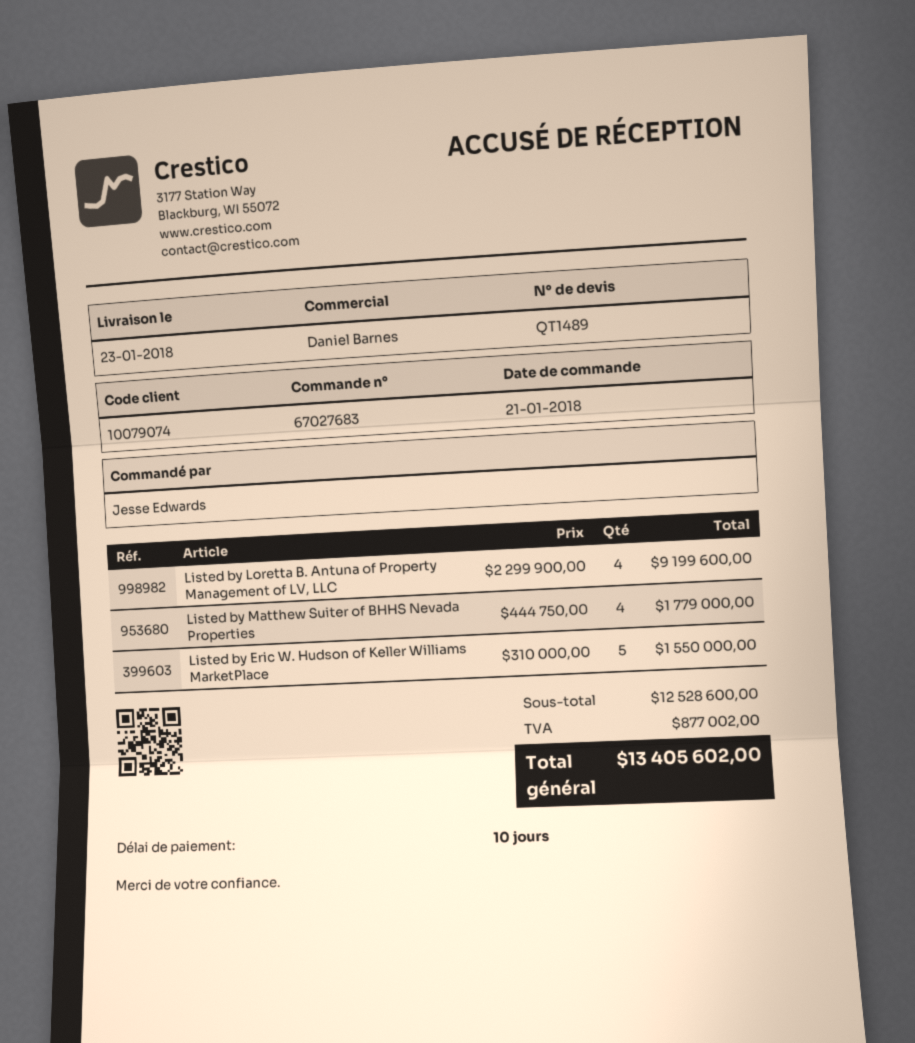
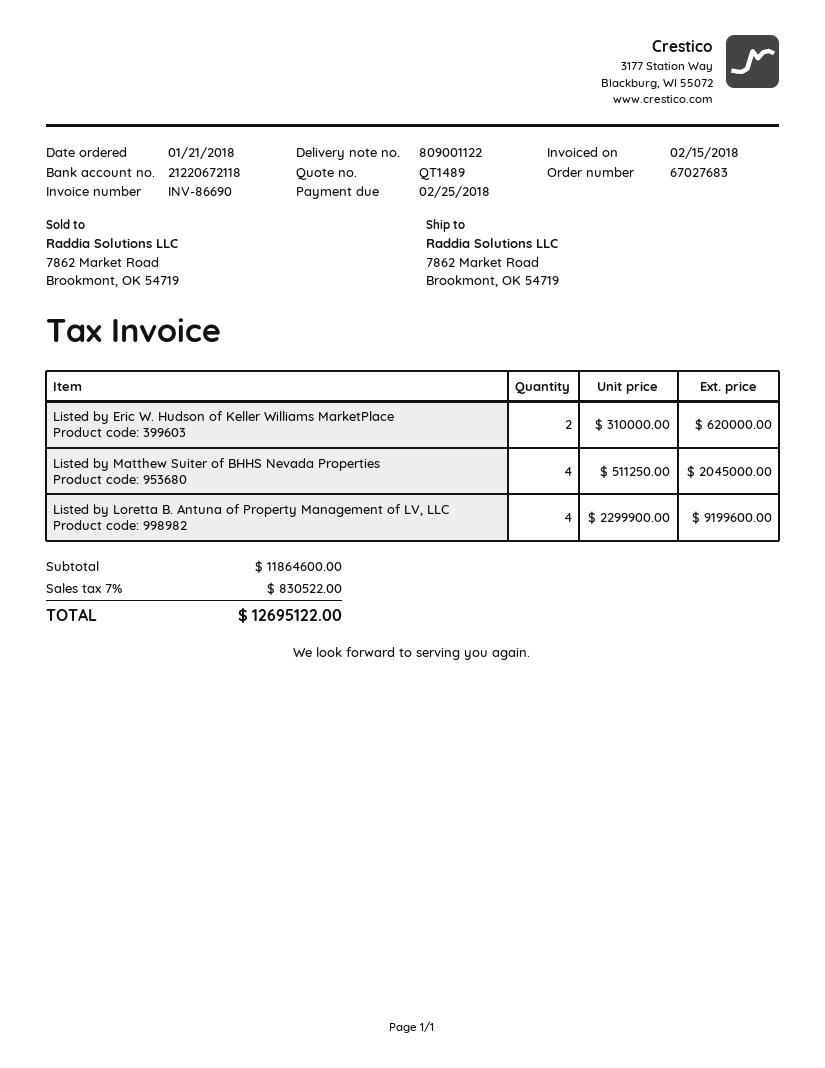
Listed by Matthew Suiter of BHHS Nevada Properties: 4 x 444750.00 = 1779000.00 -> 4 x 511250.00 = 2045000.00
Listed by Eric W. Hudson of Keller Williams MarketPlace: 5 x 310000.00 = 1550000.00 -> 2 x 310000.00 = 620000.00
subtotal: 12528600.00 -> 11864600.00
tax: 877002.00 -> 830522.00
total: 13405602.00 -> 12695122.00

